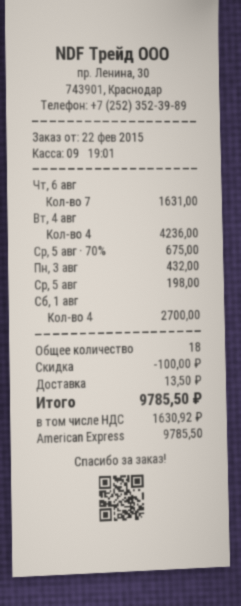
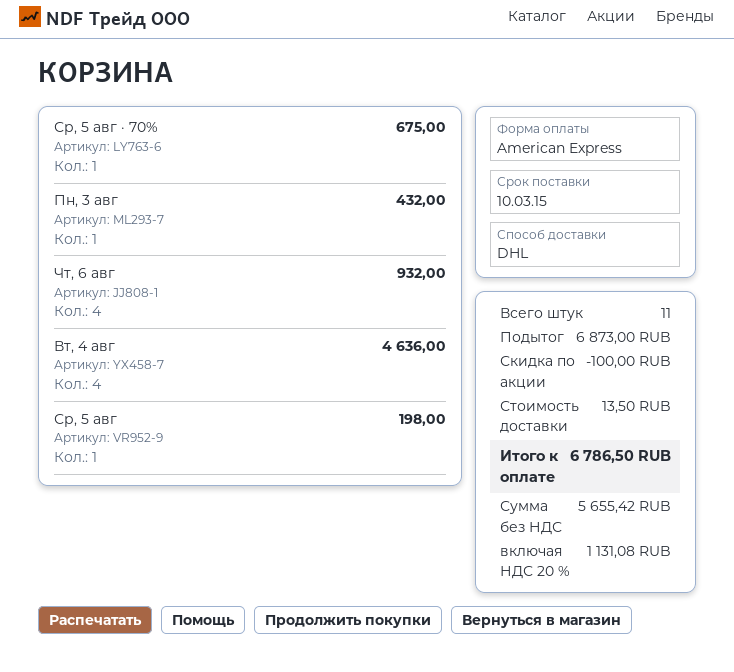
Чт, 6 авг: 7 for 1631.00 -> 4 for 932.00
Вт, 4 авг: 4 for 4236.00 -> 4 for 4636.00
Сб, 1 авг: 4 for 2700.00 -> none
total quantity: 18 -> 11
tax: 1630.92 -> 1131.08
total: 9785.50 -> 6786.50

